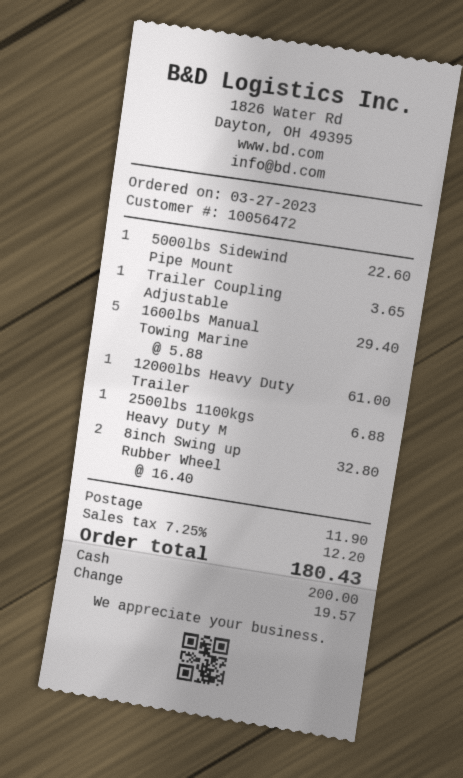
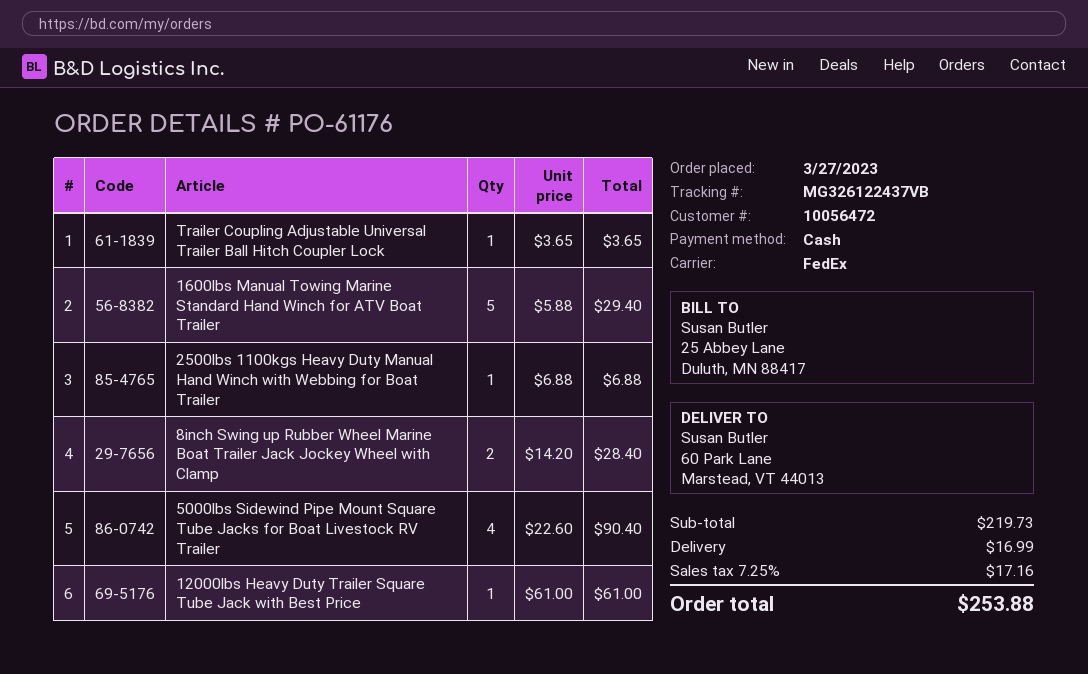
5000lbs Sidewind Pipe Mount: 1 x 22.60 = 22.60 -> 4 x 22.60 = 90.40
8inch Swing up Rubber Wheel: 2 x 16.40 = 32.80 -> 2 x 14.20 = 28.40
shipping: 11.90 -> 16.99
tax: 7.25% = 12.20 -> 7.25% = 17.16
total: 180.43 -> 253.88

